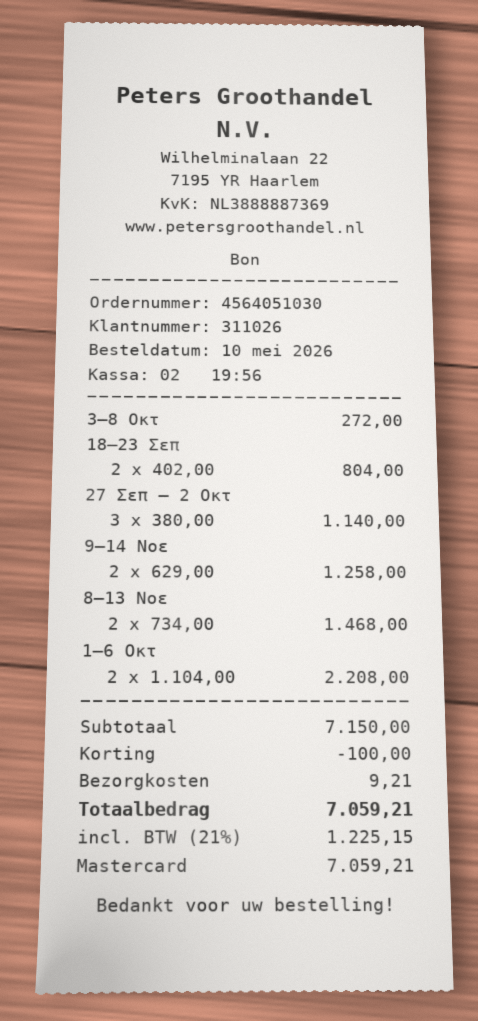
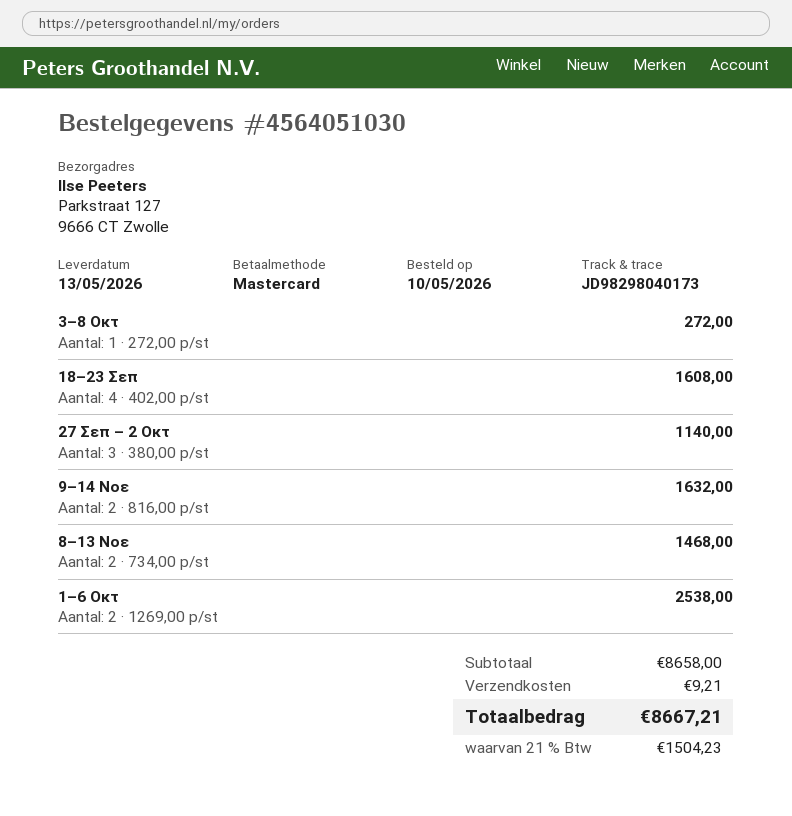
18–23 Σεπ: 2 x 402.00 = 804.00 -> 4 x 402.00 = 1608.00
9–14 Νοε: 2 x 629.00 = 1258.00 -> 2 x 816.00 = 1632.00
1–6 Οκτ: 2 x 1104.00 = 2208.00 -> 2 x 1269.00 = 2538.00
subtotal: 7150.00 -> 8658.00
discount: 100.00 -> none
tax: 21% = 1225.15 -> 21% = 1504.23
total: 7059.21 -> 8667.21

